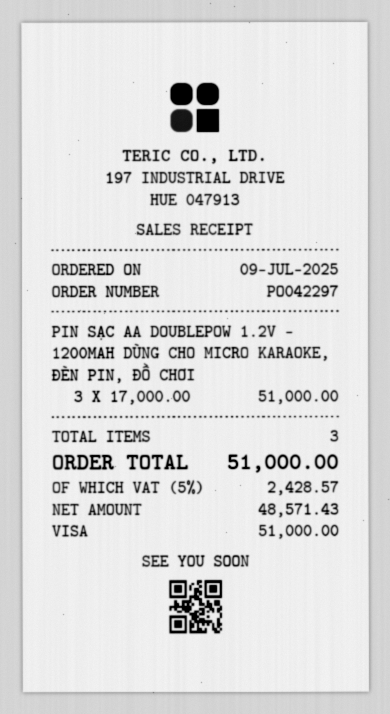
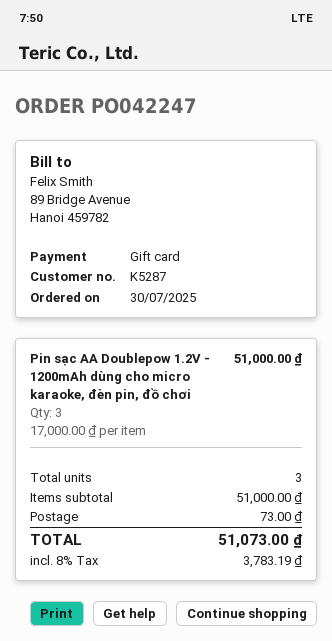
order number: PO042297 -> PO042247
order date: 2025-07-09 -> 2025-07-30
payment method: Visa -> gift card
shipping: none -> 73.00
tax: 5% = 2428.57 -> 8% = 3783.19
total: 51000.00 -> 51073.00

